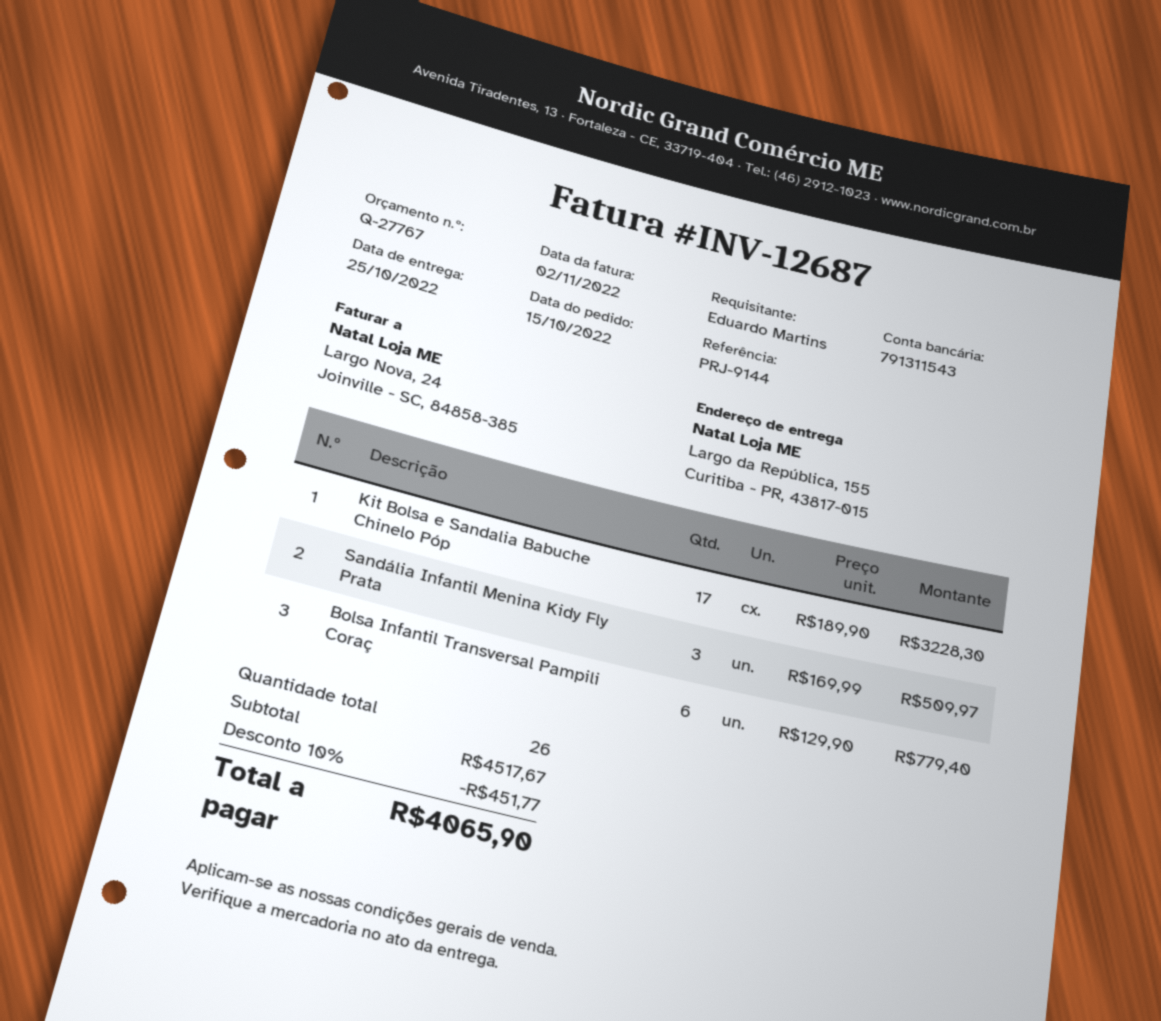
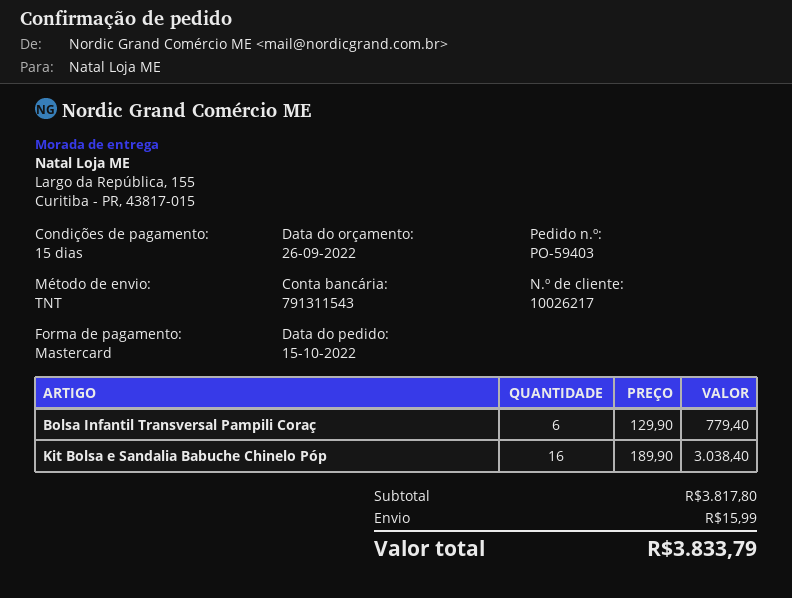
Kit Bolsa e Sandalia Babuche Chinelo Póp: 17 x 189.90 = 3228.30 -> 16 x 189.90 = 3038.40
Sandália Infantil Menina Kidy Fly Prata: 3 x 169.99 = 509.97 -> none
subtotal: 4517.67 -> 3817.80
discount: 10% = 451.77 -> none
shipping: none -> 15.99
total: 4065.90 -> 3833.79

